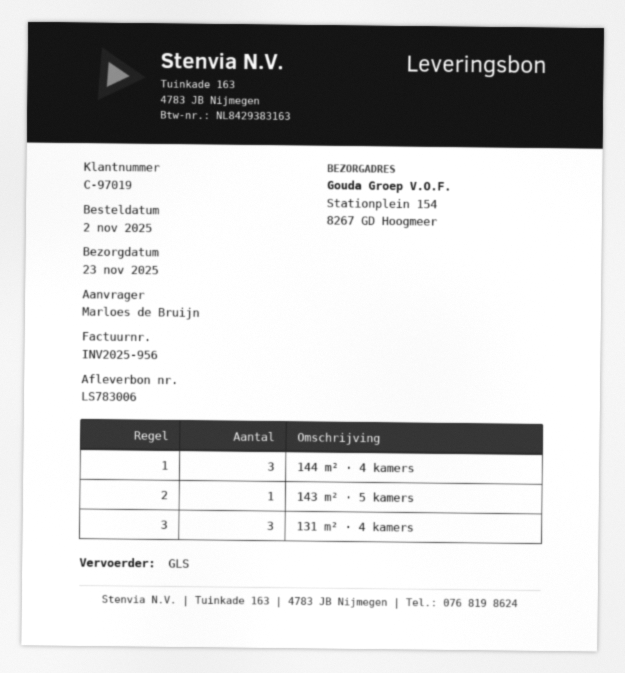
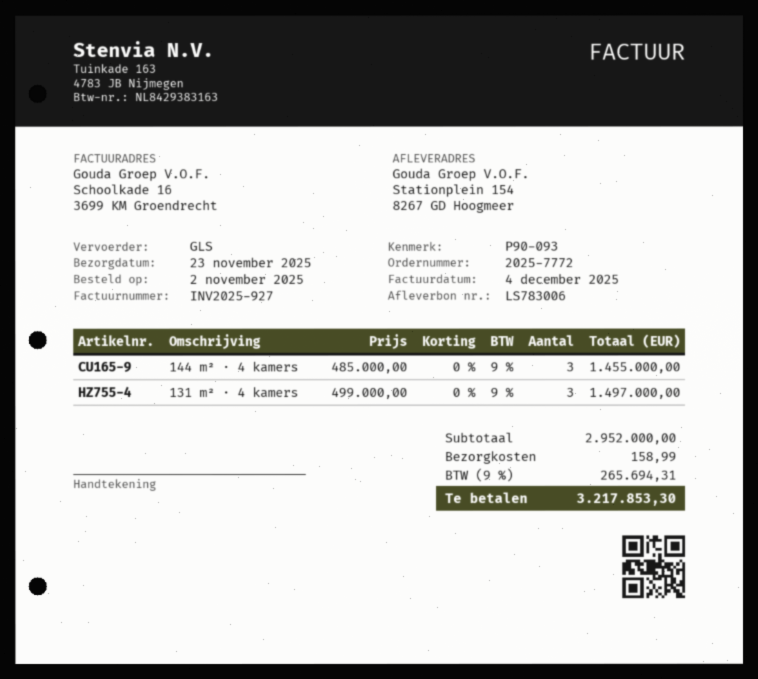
invoice number: INV2025-956 -> INV2025-927
143 m² · 5 kamers: 1 -> none

